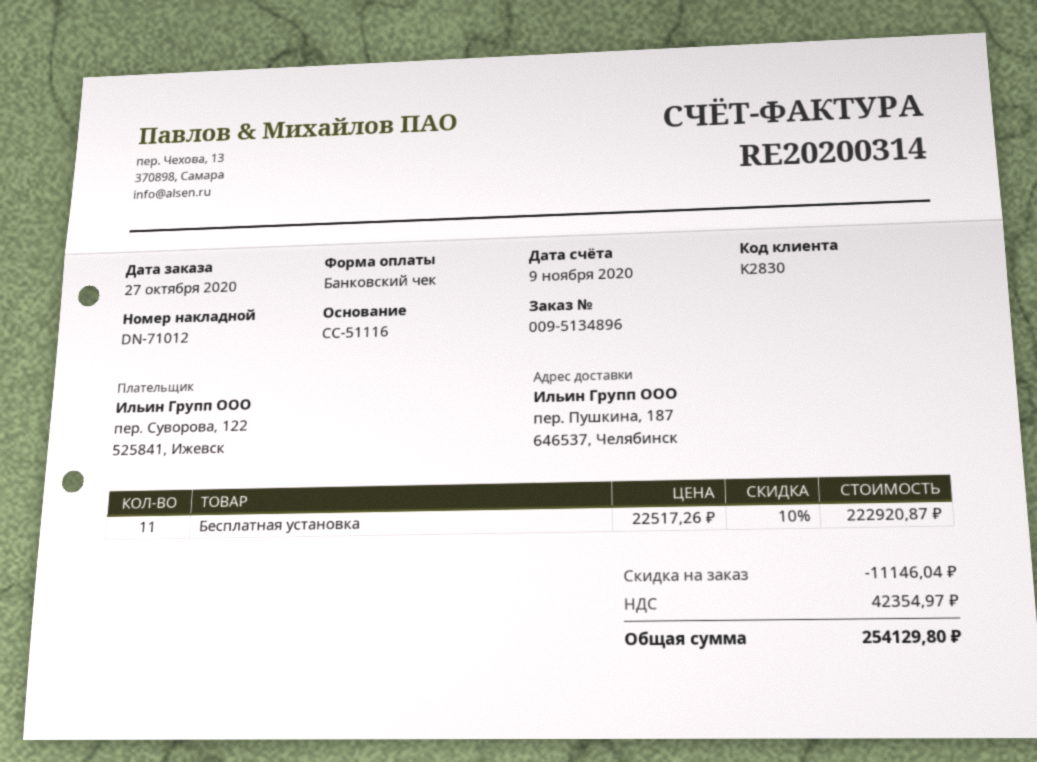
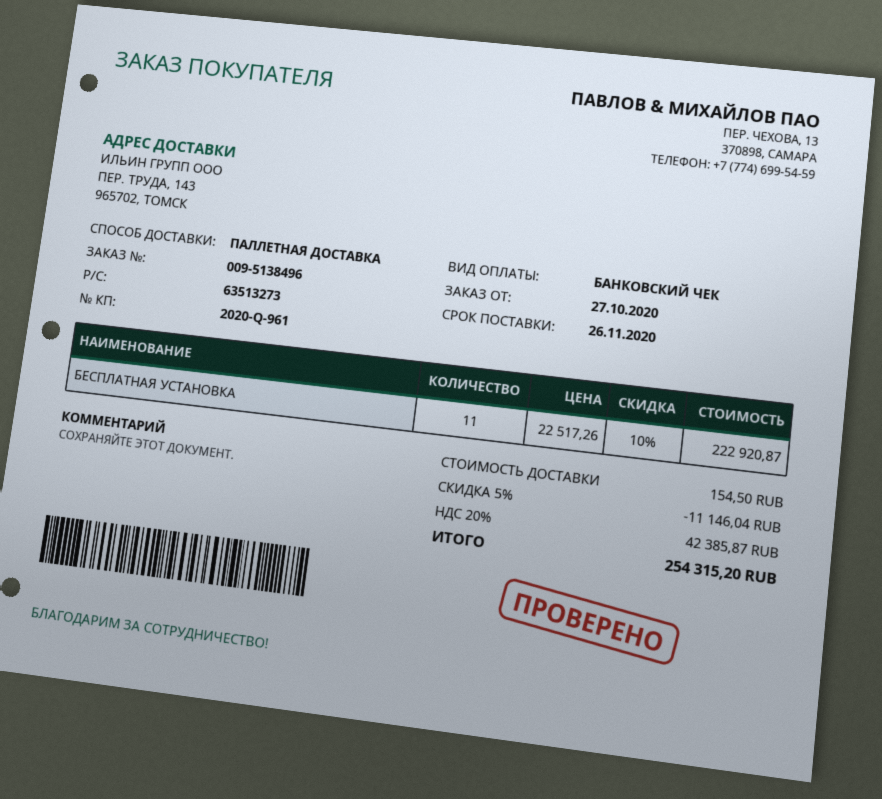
order number: 009-5134896 -> 009-5138496
ship to: пер. Пушкина, 187, 646537, Челябинск -> ПЕР. ТРУДА, 143, 965702, ТОМСК
shipping: none -> 154.50
tax: 42354.97 -> 42385.87
total: 254129.80 -> 254315.20

